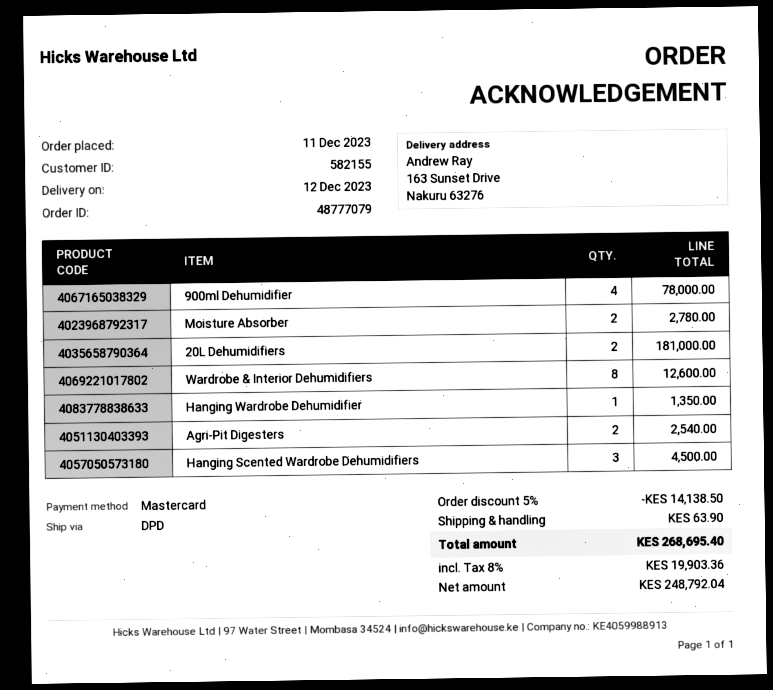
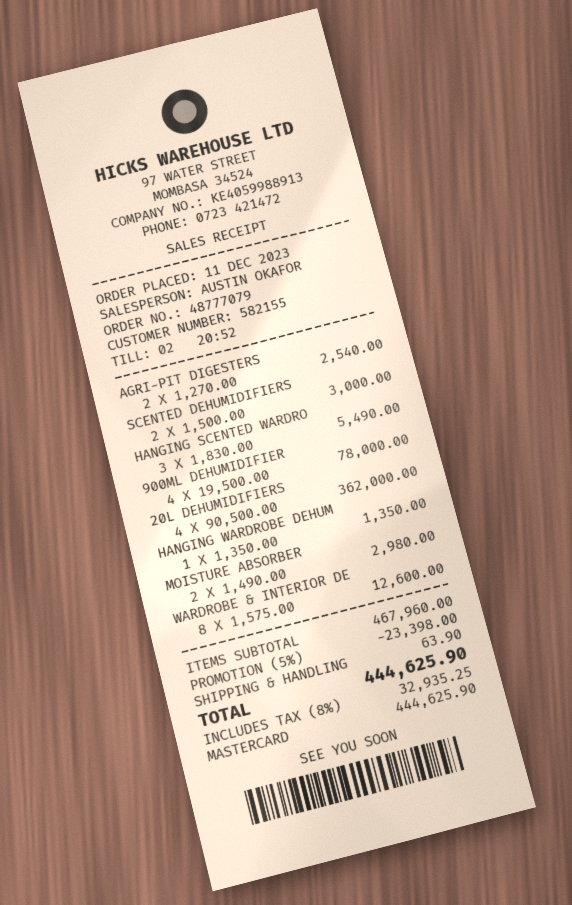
Moisture Absorber: 2 for 2780.00 -> 2 for 2980.00
20L Dehumidifiers: 2 for 181000.00 -> 4 for 362000.00
Hanging Scented Wardrobe Dehumidifiers: 3 for 4500.00 -> 3 for 5490.00
SCENTED DEHUMIDIFIERS: none -> 2 for 3000.00
discount: 5% = 14138.50 -> 5% = 23398.00
tax: 8% = 19903.36 -> 8% = 32935.25
total: 268695.40 -> 444625.90

